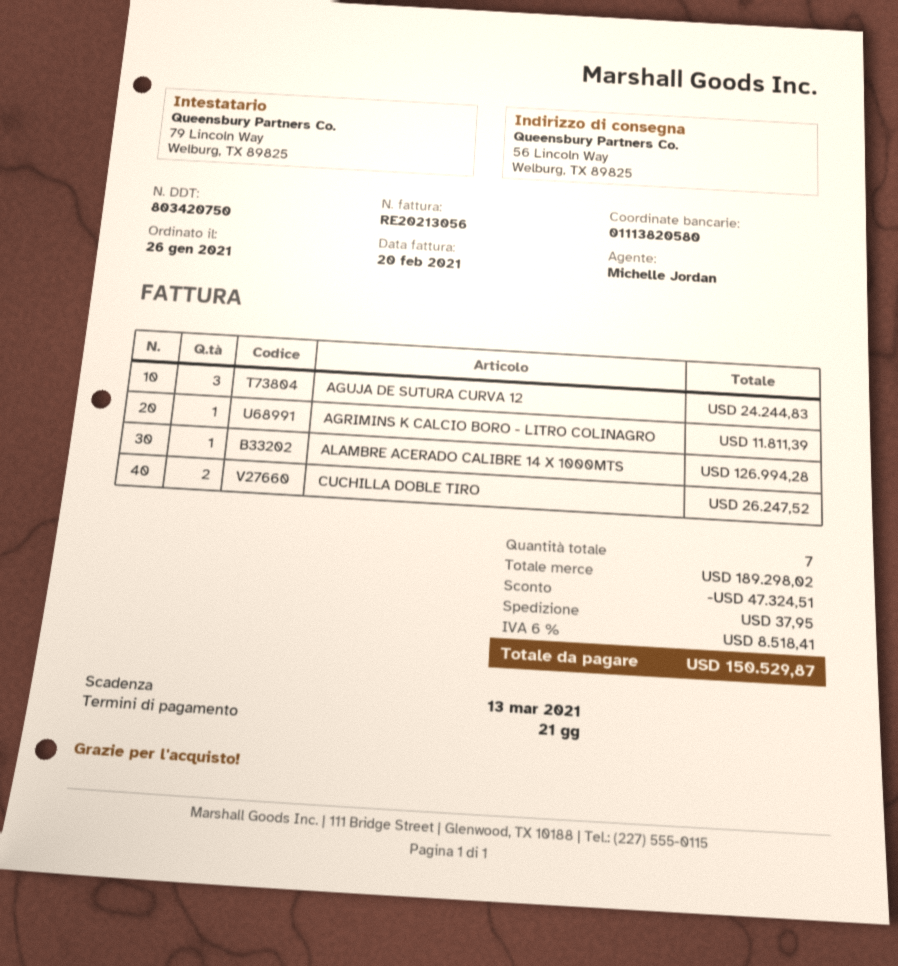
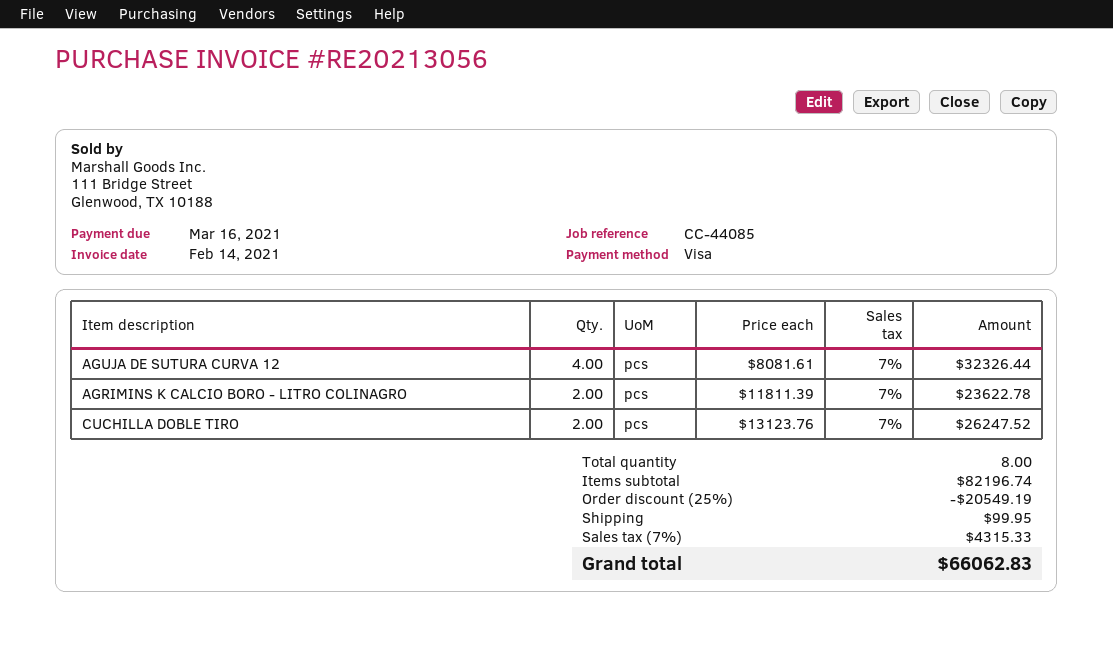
invoice date: 2021-02-20 -> 2021-02-14
due date: 2021-03-13 -> 2021-03-16
AGUJA DE SUTURA CURVA 12: 3 for 24244.83 -> 4 for 32326.44
AGRIMINS K CALCIO BORO - LITRO COLINAGRO: 1 for 11811.39 -> 2 for 23622.78
ALAMBRE ACERADO CALIBRE 14 X 1000MTS: 1 for 126994.28 -> none
total quantity: 7 -> 8
subtotal: 189298.02 -> 82196.74
discount: 47324.51 -> 20549.19
shipping: 37.95 -> 99.95
tax: 6% = 8518.41 -> 7% = 4315.33
total: 150529.87 -> 66062.83

